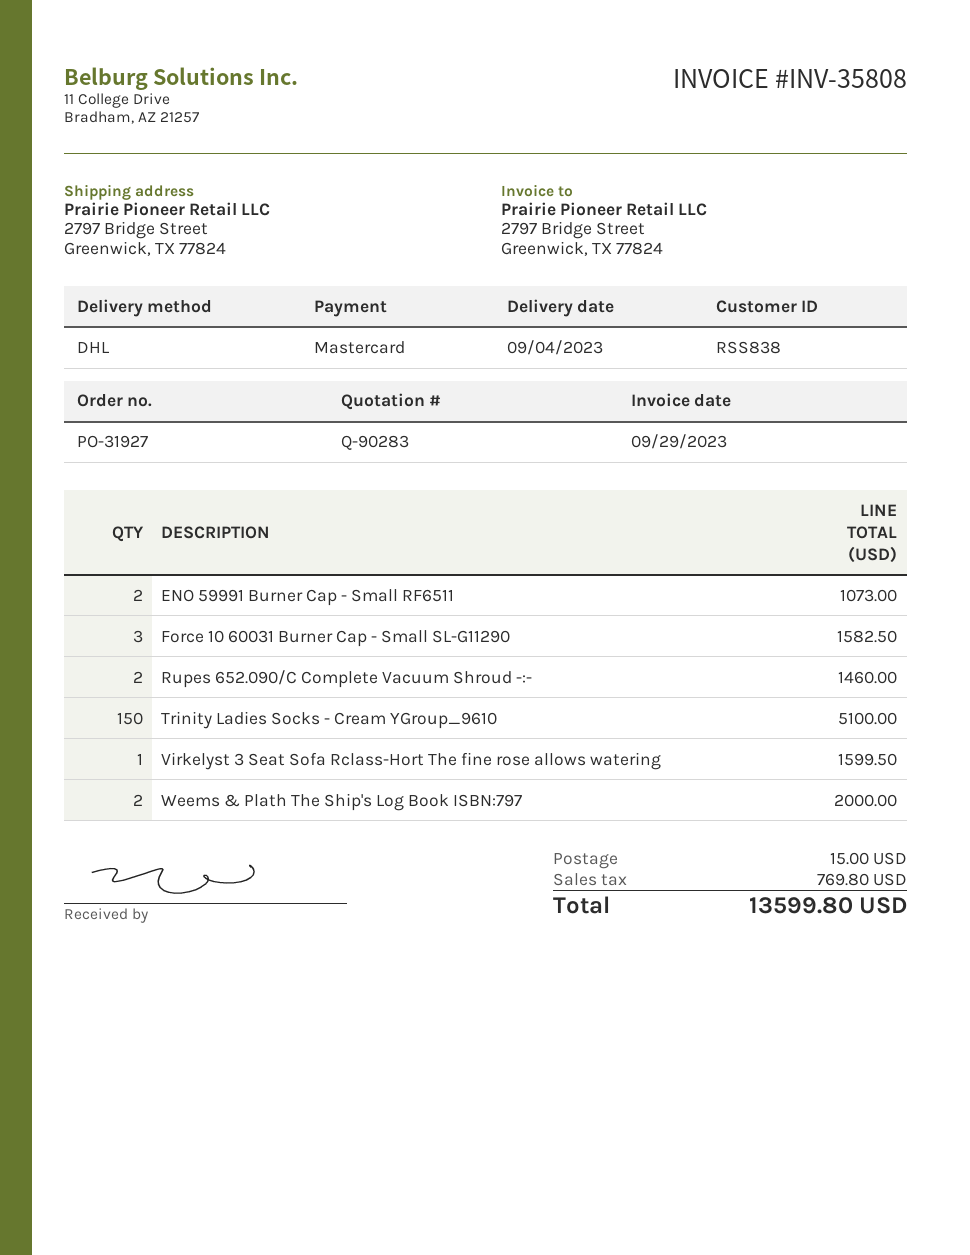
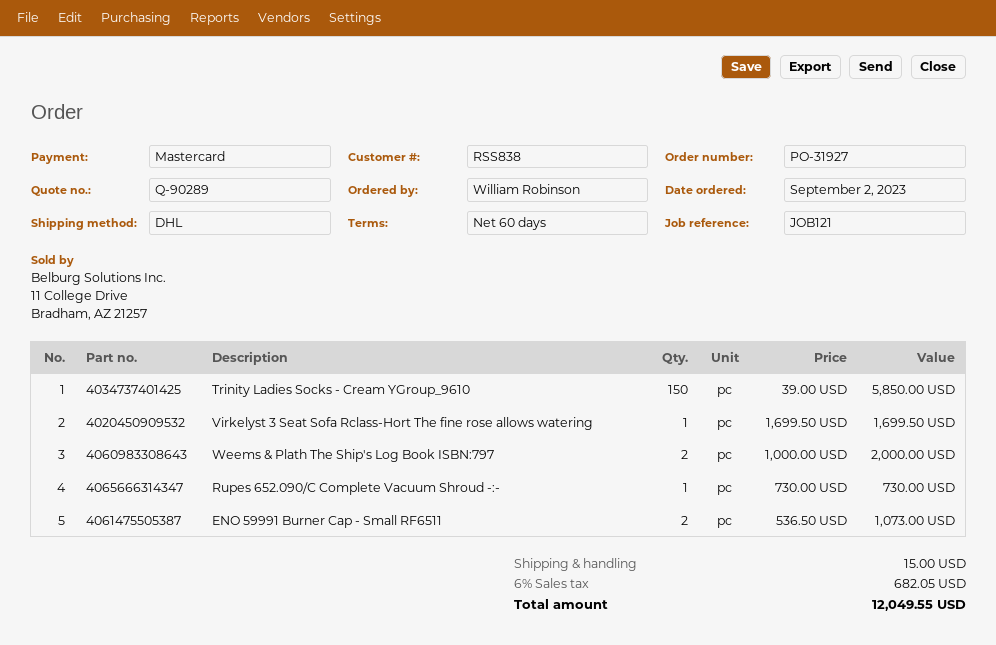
quote number: Q-90283 -> Q-90289
Force 10 60031 Burner Cap - Small SL-G11290: 3 for 1582.50 -> none
Rupes 652.090/C Complete Vacuum Shroud -:-: 2 for 1460.00 -> 1 for 730.00
Trinity Ladies Socks - Cream YGroup_9610: 150 for 5100.00 -> 150 for 5850.00
Virkelyst 3 Seat Sofa Rclass-Hort The fine rose allows watering: 1 for 1599.50 -> 1 for 1699.50
tax: 769.80 -> 682.05
total: 13599.80 -> 12049.55

